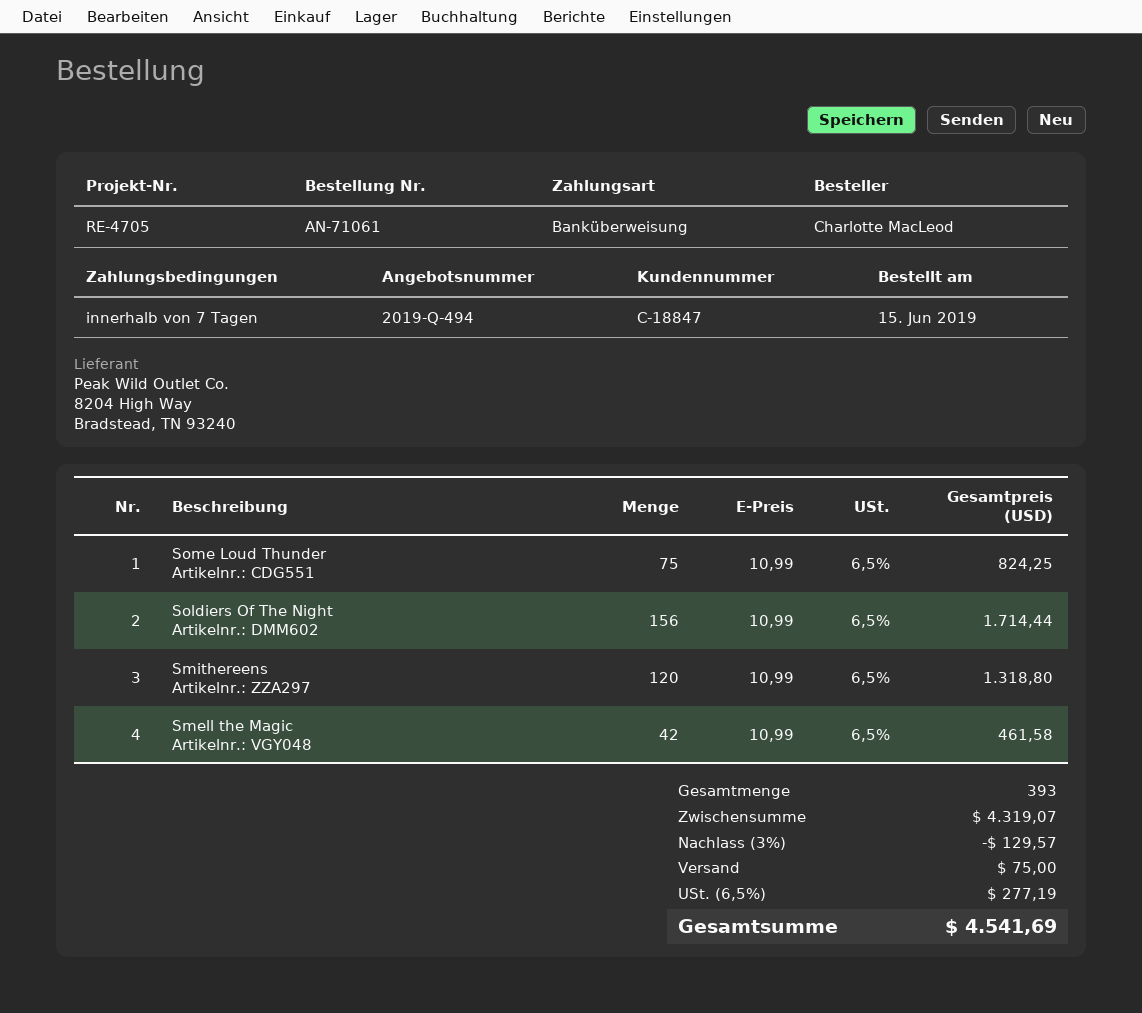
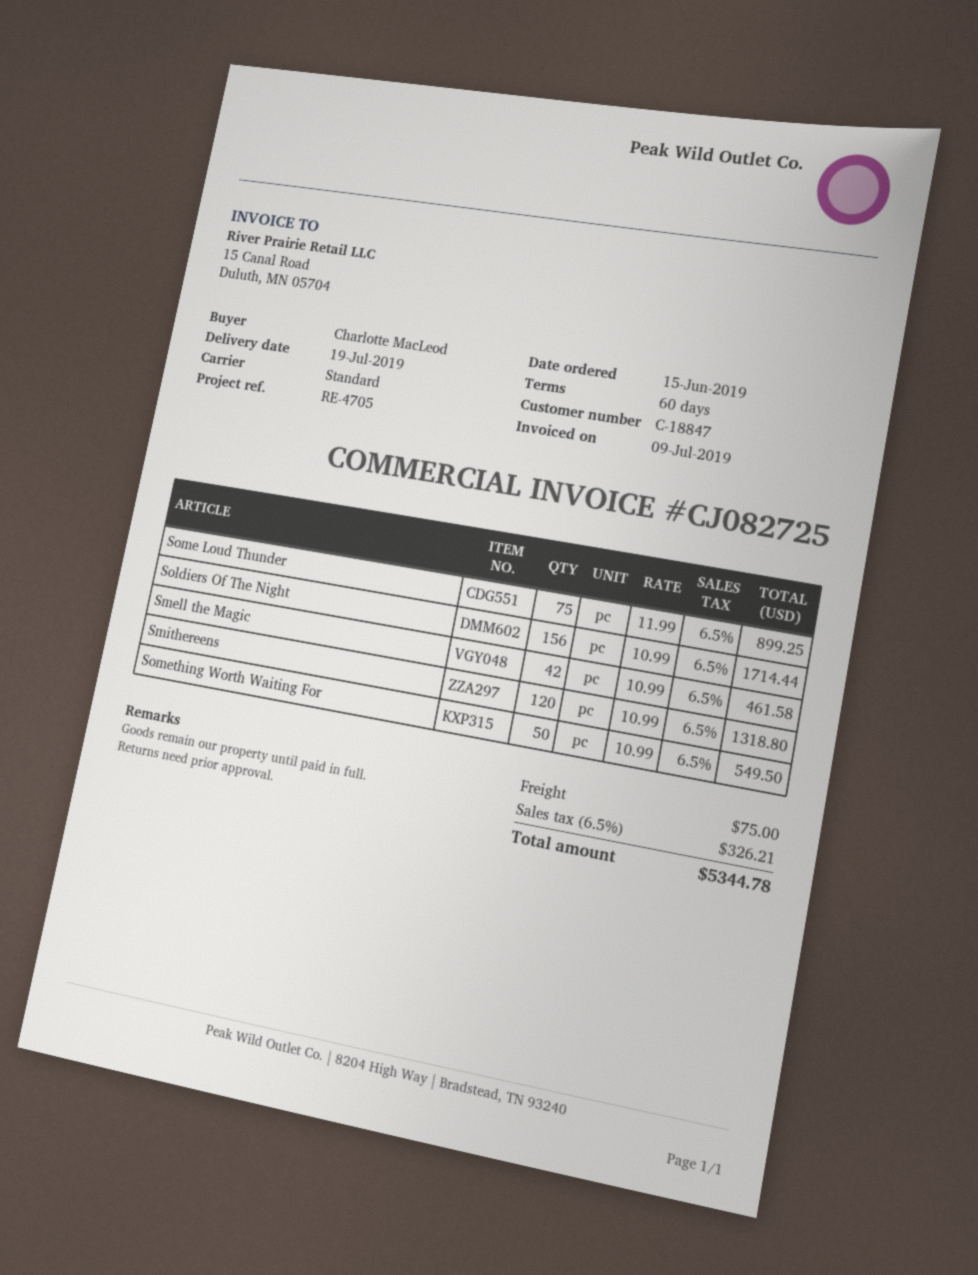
payment terms: 7 days -> 60 days
Some Loud Thunder: 75 x 10.99 = 824.25 -> 75 x 11.99 = 899.25
Something Worth Waiting For: none -> 50 x 10.99 = 549.50
discount: 3% = 129.57 -> none
tax: 6.5% = 277.19 -> 6.5% = 326.21
total: 4541.69 -> 5344.78

